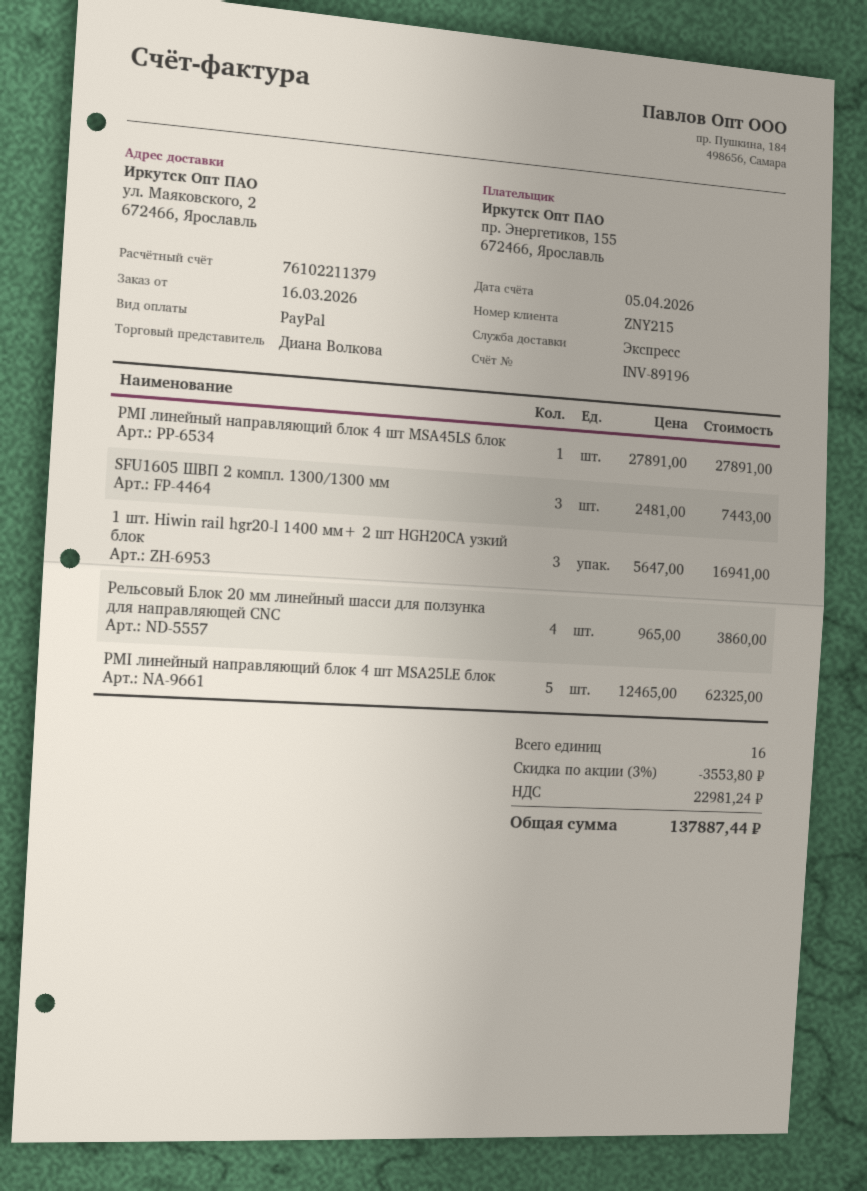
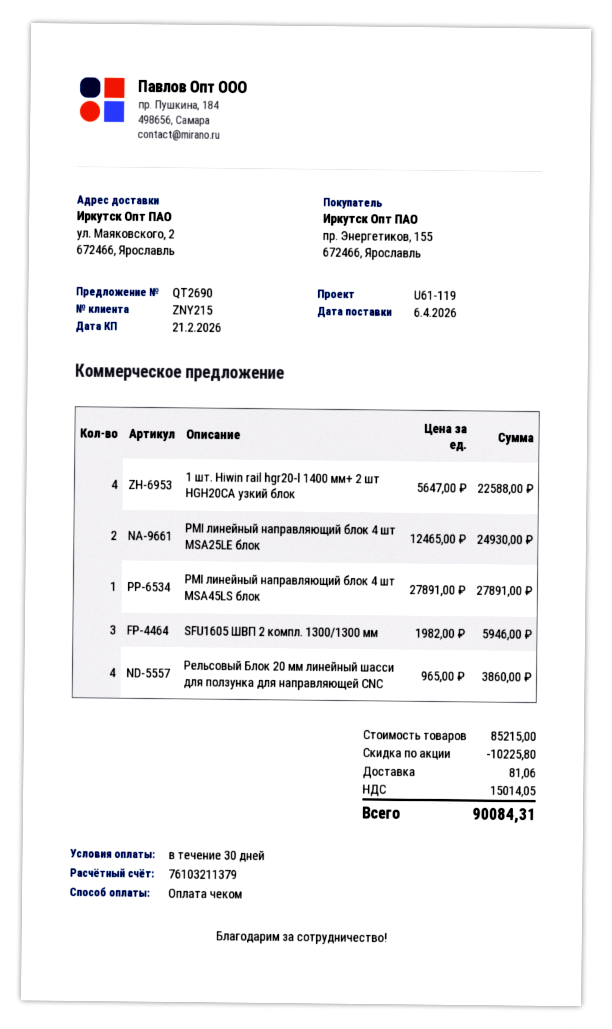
payment method: PayPal -> cheque
bank account: 76102211379 -> 76103211379
SFU1605 ШВП 2 компл. 1300/1300 мм: 3 x 2481.00 = 7443.00 -> 3 x 1982.00 = 5946.00
1 шт. Hiwin rail hgr20-l 1400 мм+ 2 шт HGH20CA узкий блок: 3 x 5647.00 = 16941.00 -> 4 x 5647.00 = 22588.00
PMI линейный направляющий блок 4 шт MSA25LE блок: 5 x 12465.00 = 62325.00 -> 2 x 12465.00 = 24930.00
discount: 3553.80 -> 10225.80
shipping: none -> 81.06
tax: 22981.24 -> 15014.05
total: 137887.44 -> 90084.31

